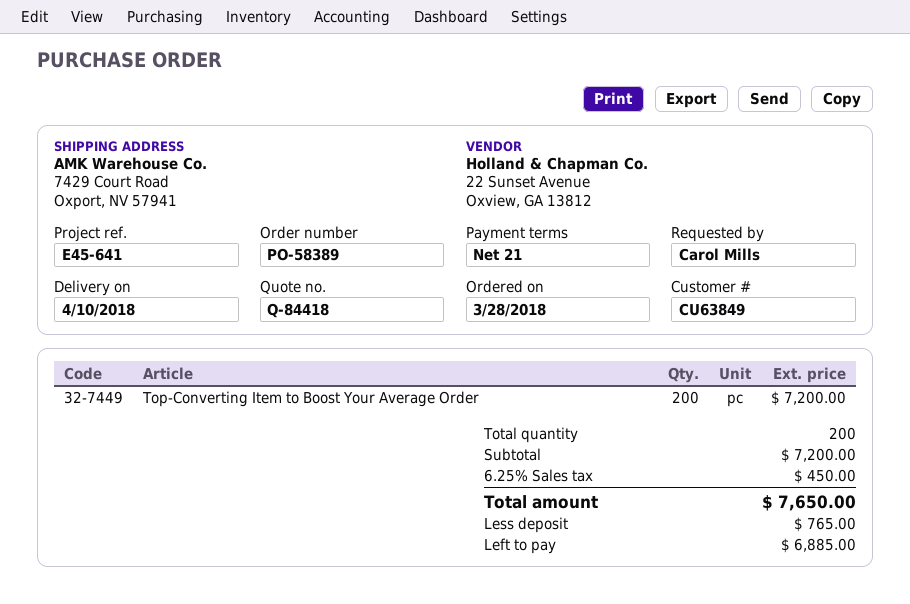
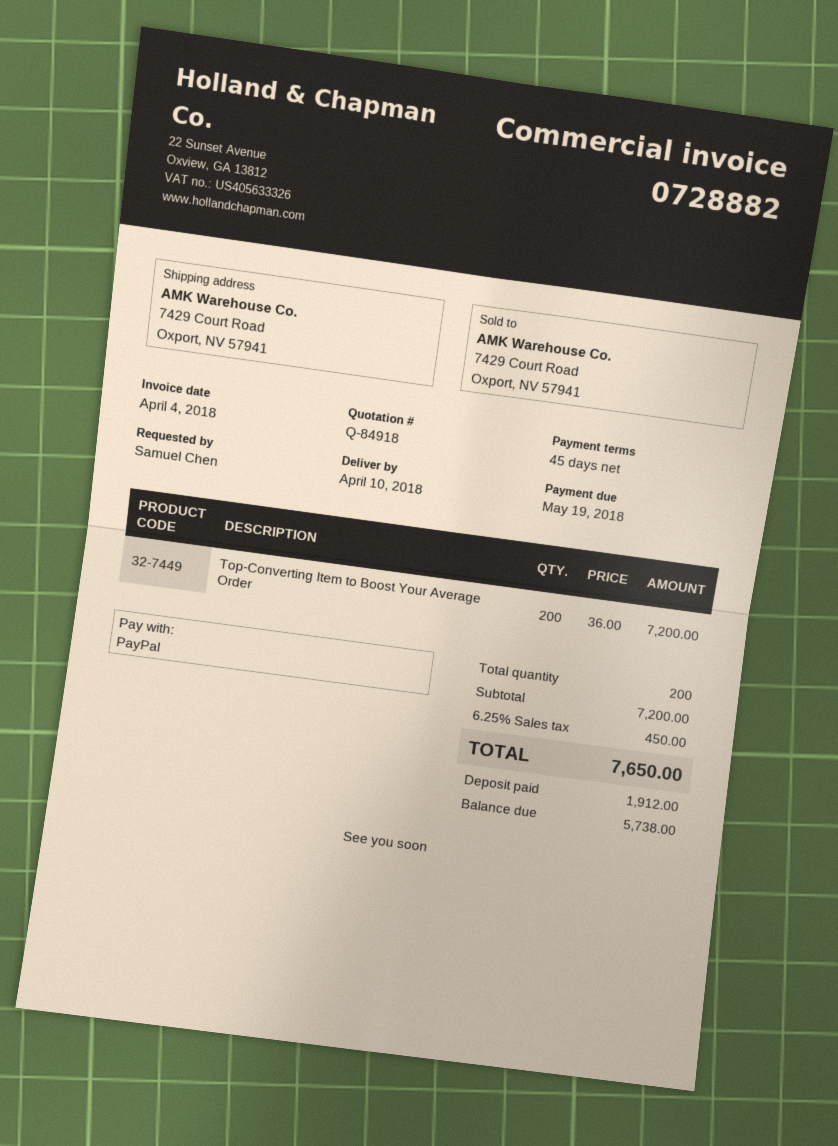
quote number: Q-84418 -> Q-84918
payment terms: 21 days -> 45 days
ordered by: Carol Mills -> Samuel Chen
deposit: 765.00 -> 1912.00
balance: 6885.00 -> 5738.00

